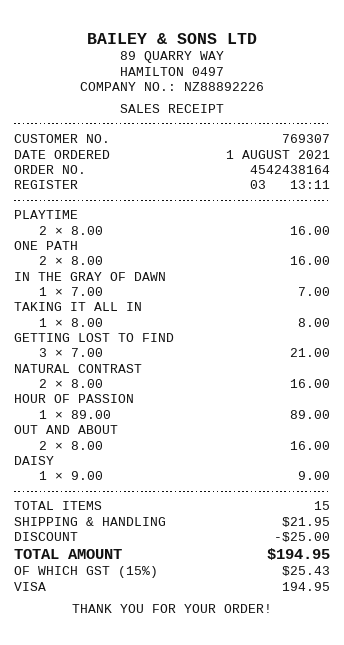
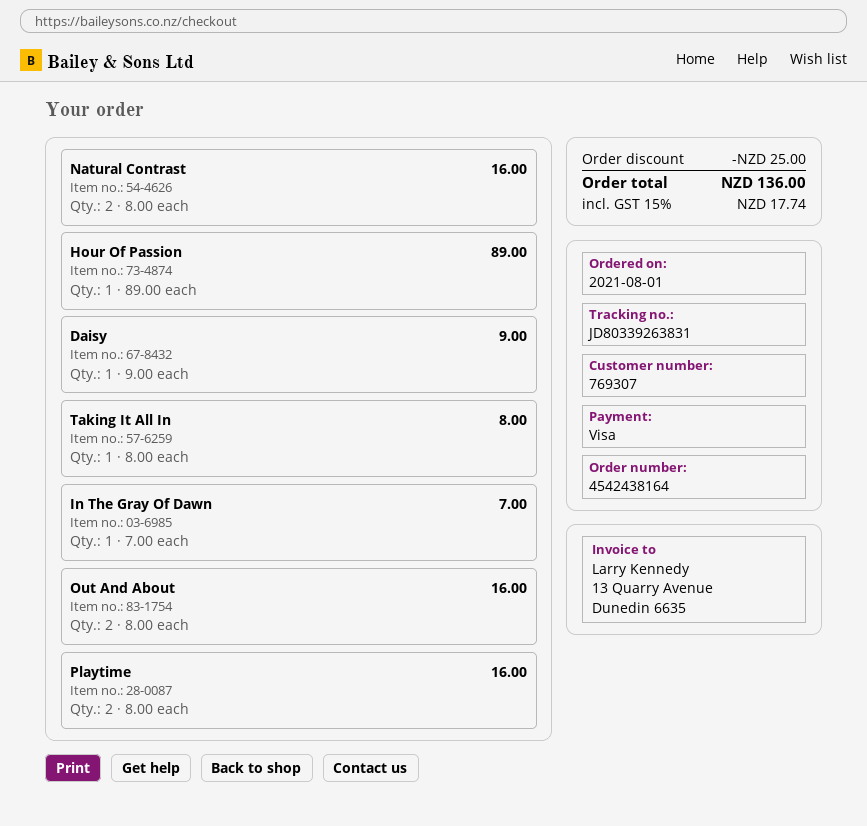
ONE PATH: 2 x 8.00 = 16.00 -> none
GETTING LOST TO FIND: 3 x 7.00 = 21.00 -> none
shipping: 21.95 -> none
tax: 15% = 25.43 -> 15% = 17.74
total: 194.95 -> 136.00

